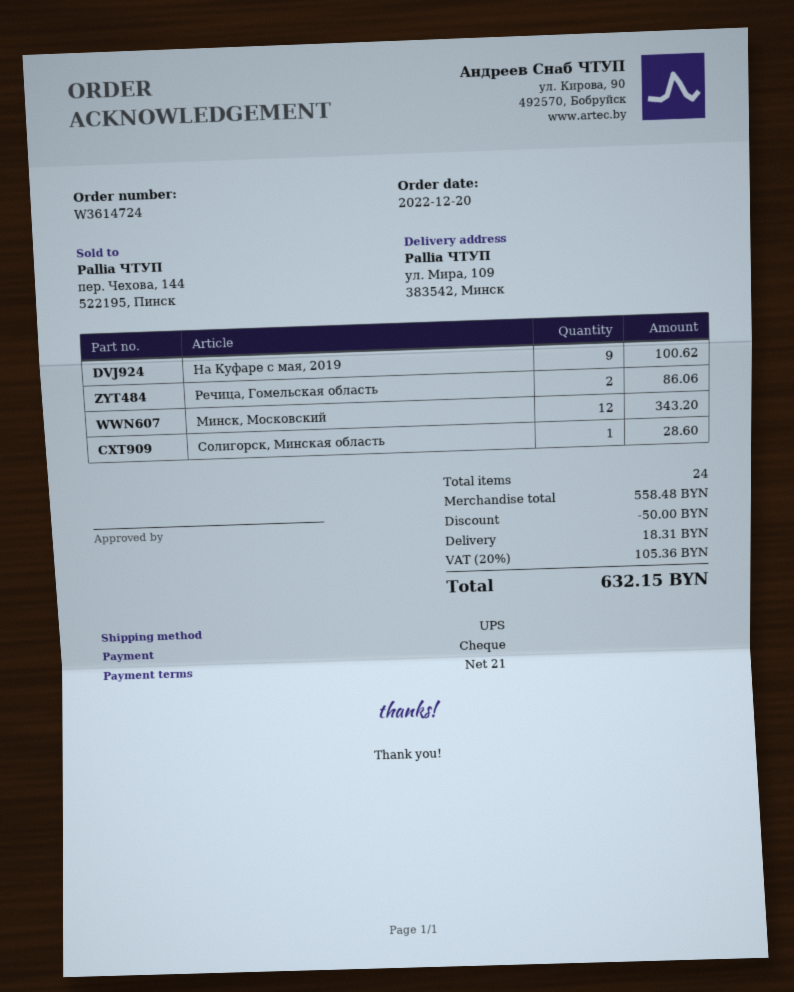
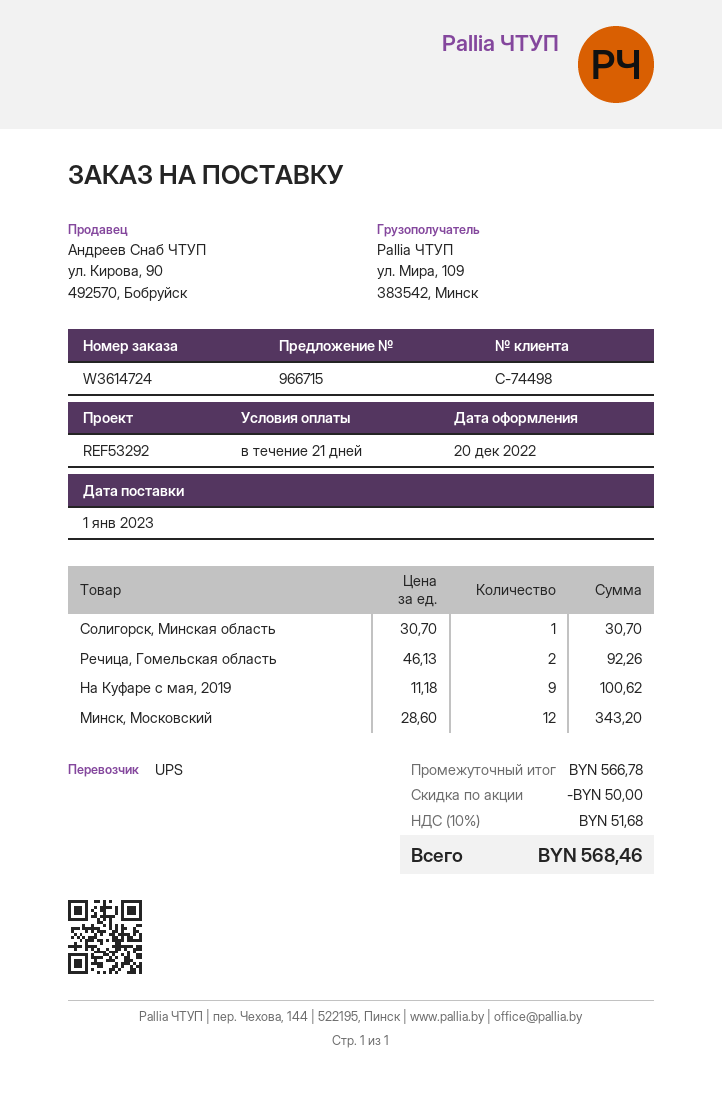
Речица, Гомельская область: 2 for 86.06 -> 2 for 92.26
Солигорск, Минская область: 1 for 28.60 -> 1 for 30.70
subtotal: 558.48 -> 566.78
shipping: 18.31 -> none
tax: 20% = 105.36 -> 10% = 51.68
total: 632.15 -> 568.46

